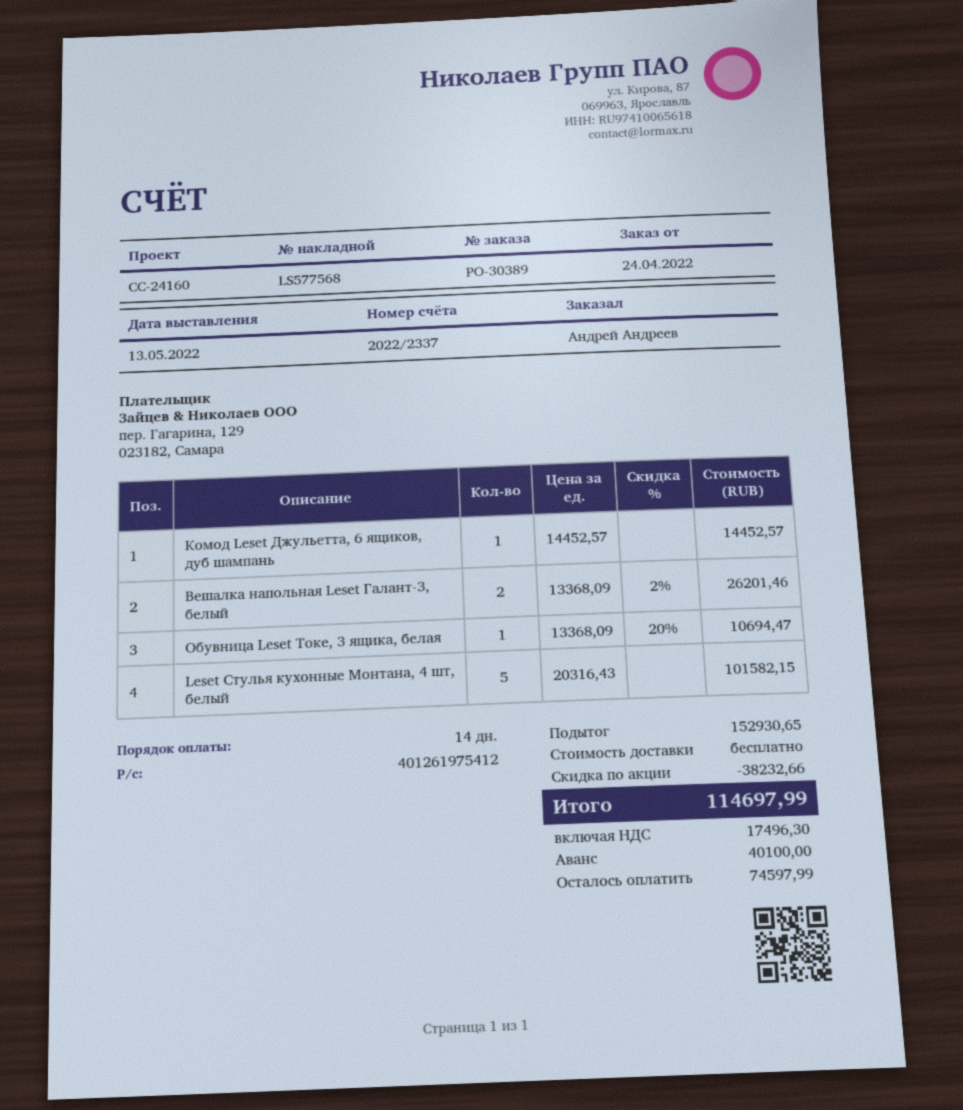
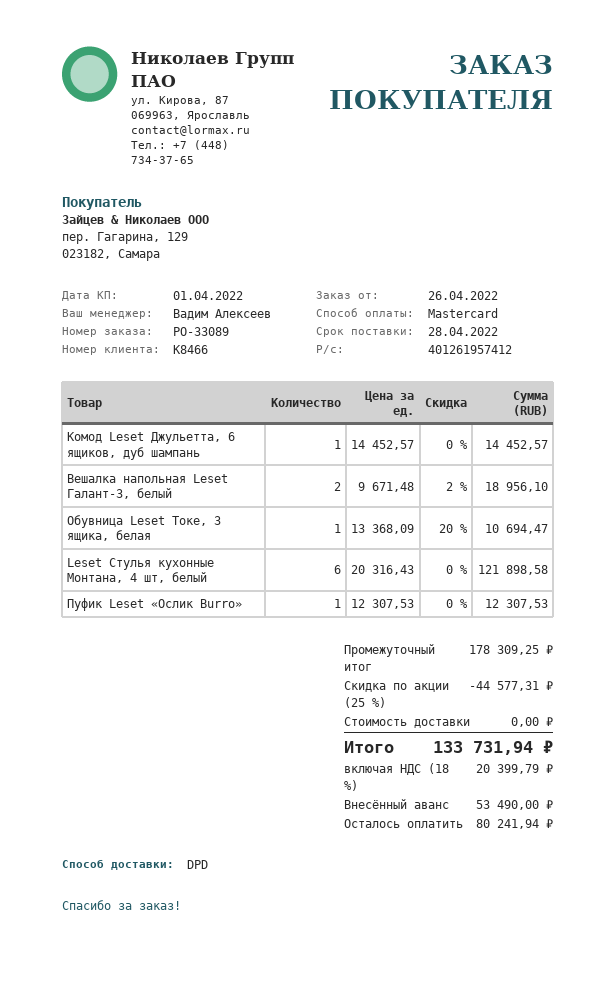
order number: PO-30389 -> PO-33089
order date: 2022-04-24 -> 2022-04-26
bank account: 401261975412 -> 401261957412
Вешалка напольная Leset Галант-3, белый: 2 x 13368.09 - 2% = 26201.46 -> 2 x 9671.48 - 2% = 18956.10
Leset Стулья кухонные Монтана, 4 шт, белый: 5 x 20316.43 = 101582.15 -> 6 x 20316.43 = 121898.58
Пуфик Leset «Ослик Burro»: none -> 1 x 12307.53 = 12307.53
subtotal: 152930.65 -> 178309.25
discount: 38232.66 -> 44577.31
tax: 17496.30 -> 20399.79
total: 114697.99 -> 133731.94
deposit: 40100.00 -> 53490.00
balance: 74597.99 -> 80241.94

